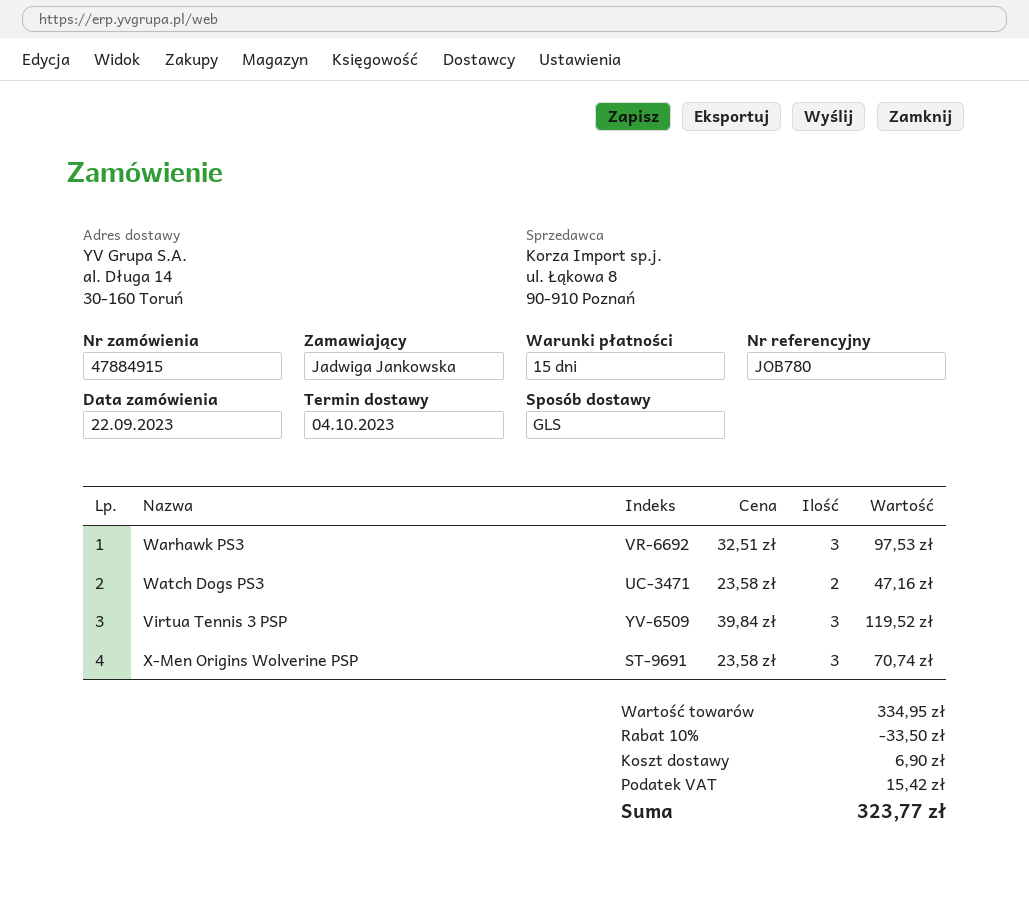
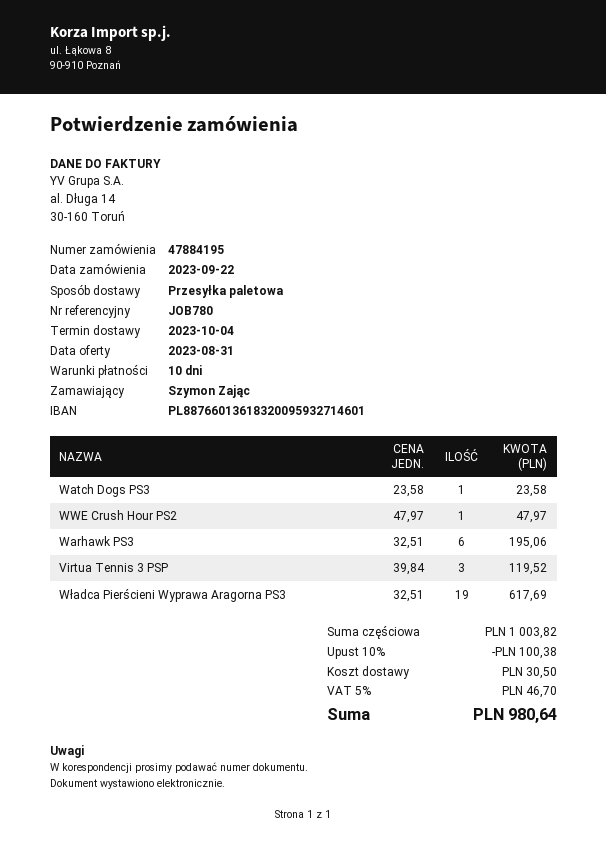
order number: 47884915 -> 47884195
payment terms: 15 days -> 10 days
ordered by: Jadwiga Jankowska -> Szymon Zając
shipping method: GLS -> pallet freight
Warhawk PS3: 3 x 32.51 = 97.53 -> 6 x 32.51 = 195.06
Watch Dogs PS3: 2 x 23.58 = 47.16 -> 1 x 23.58 = 23.58
X-Men Origins Wolverine PSP: 3 x 23.58 = 70.74 -> none
WWE Crush Hour PS2: none -> 1 x 47.97 = 47.97
Władca Pierścieni Wyprawa Aragorna PS3: none -> 19 x 32.51 = 617.69
subtotal: 334.95 -> 1003.82
discount: 10% = 33.50 -> 10% = 100.38
shipping: 6.90 -> 30.50
tax: 15.42 -> 46.70
total: 323.77 -> 980.64

